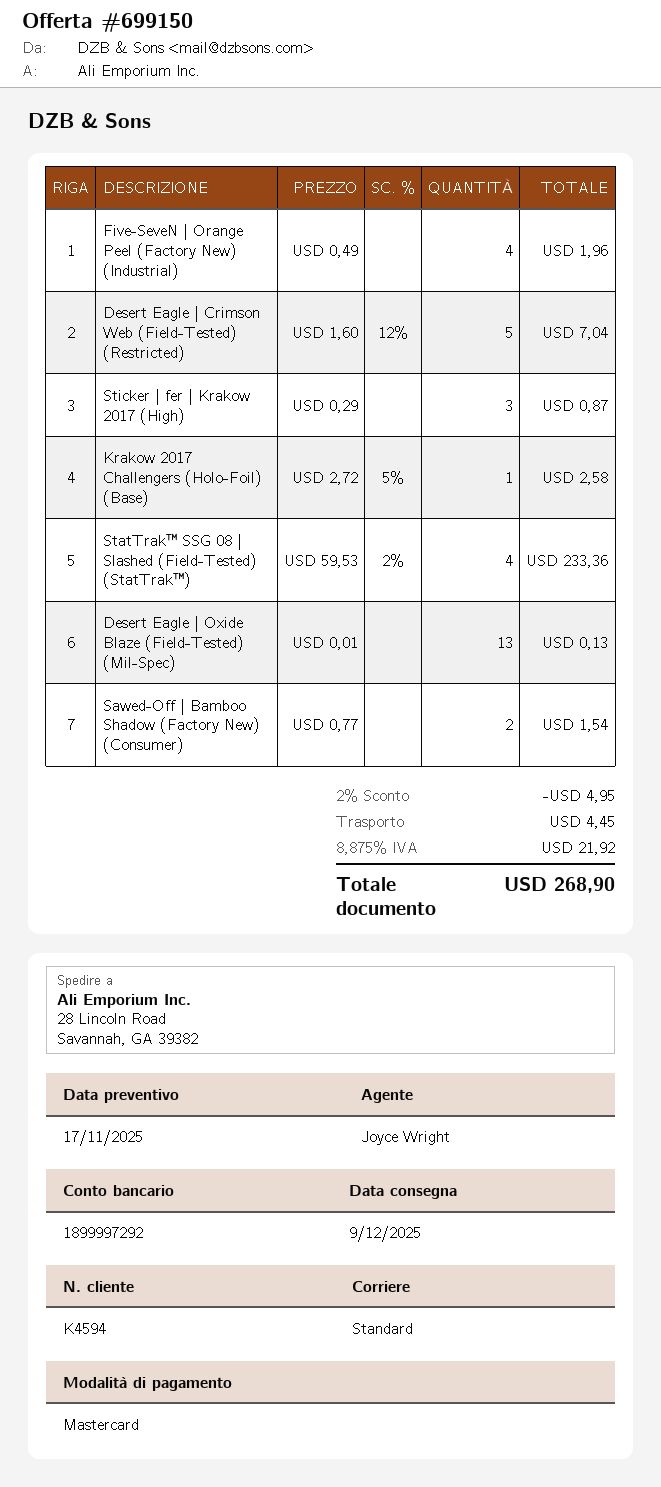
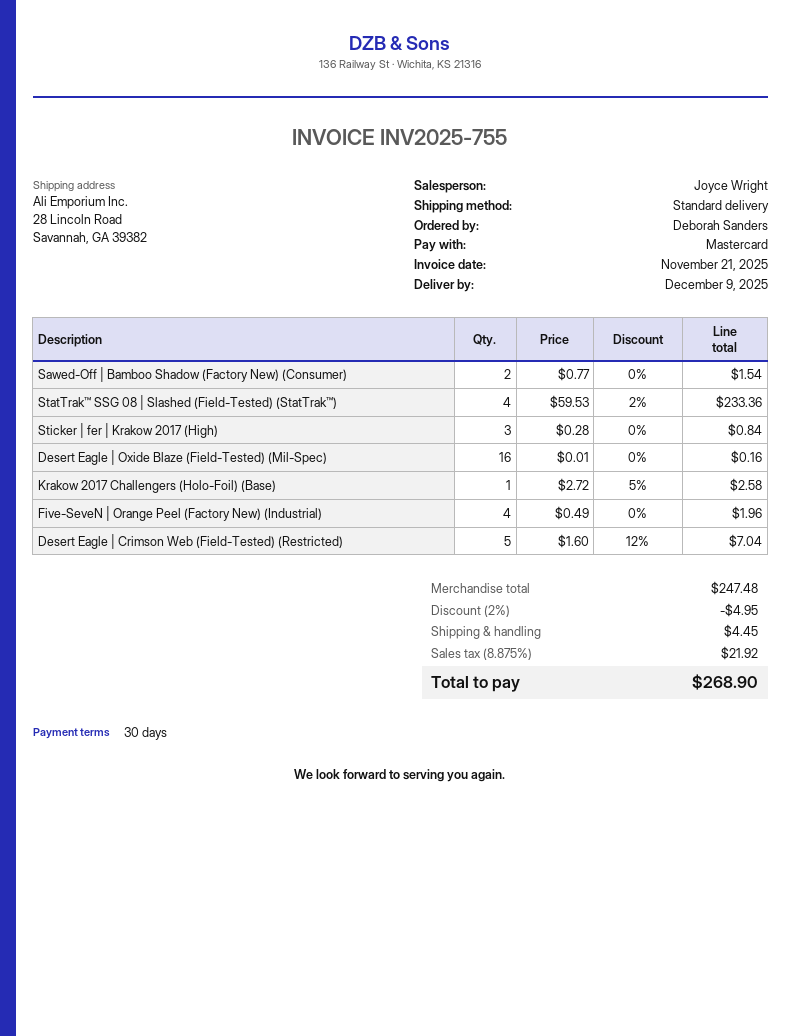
Sticker | fer | Krakow 2017 (High): 3 x 0.29 = 0.87 -> 3 x 0.28 = 0.84
Desert Eagle | Oxide Blaze (Field-Tested) (Mil-Spec): 13 x 0.01 = 0.13 -> 16 x 0.01 = 0.16

